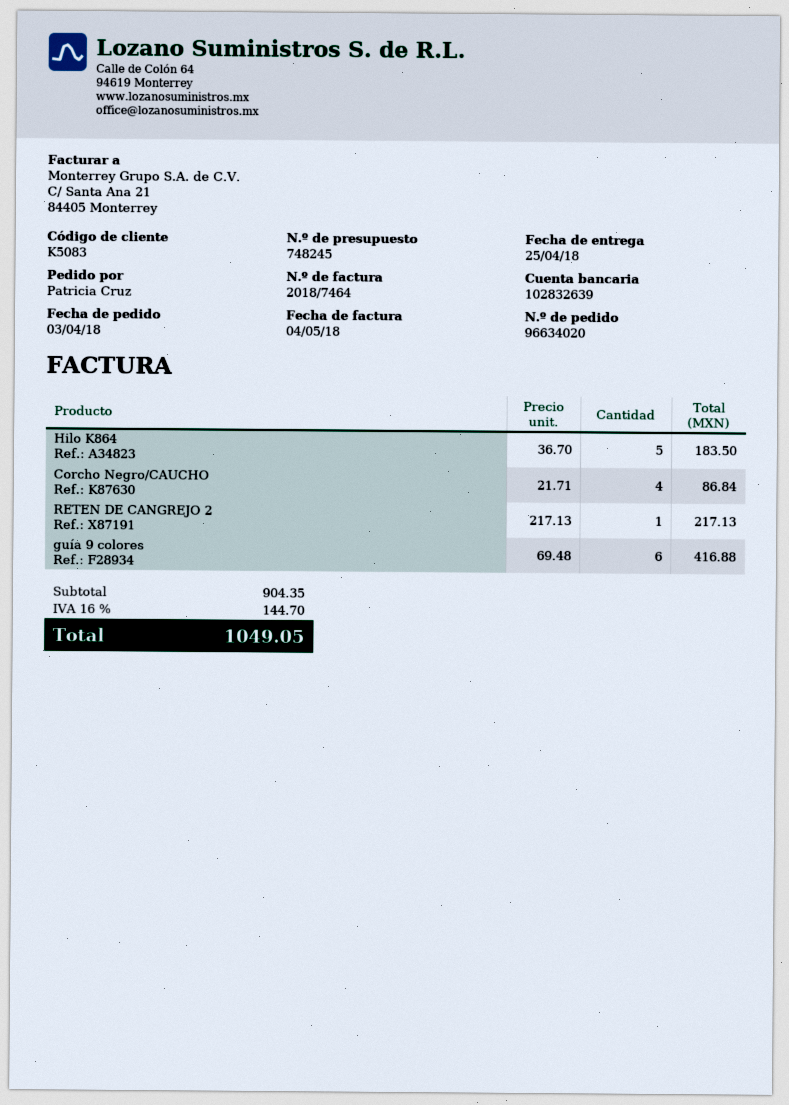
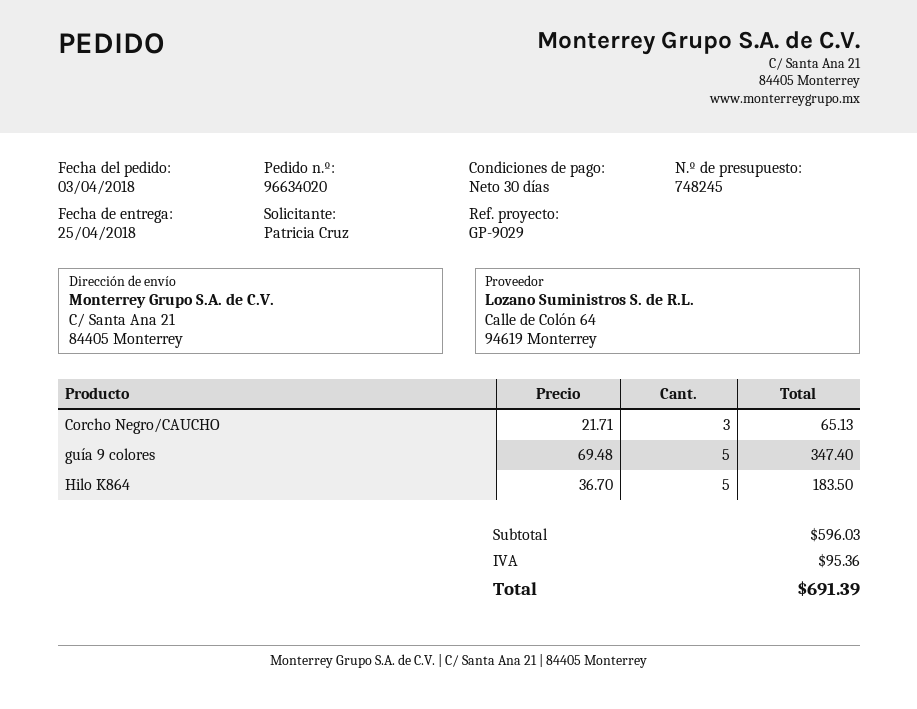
Corcho Negro/CAUCHO: 4 x 21.71 = 86.84 -> 3 x 21.71 = 65.13
RETEN DE CANGREJO 2: 1 x 217.13 = 217.13 -> none
guía 9 colores: 6 x 69.48 = 416.88 -> 5 x 69.48 = 347.40
subtotal: 904.35 -> 596.03
tax: 144.70 -> 95.36
total: 1049.05 -> 691.39

